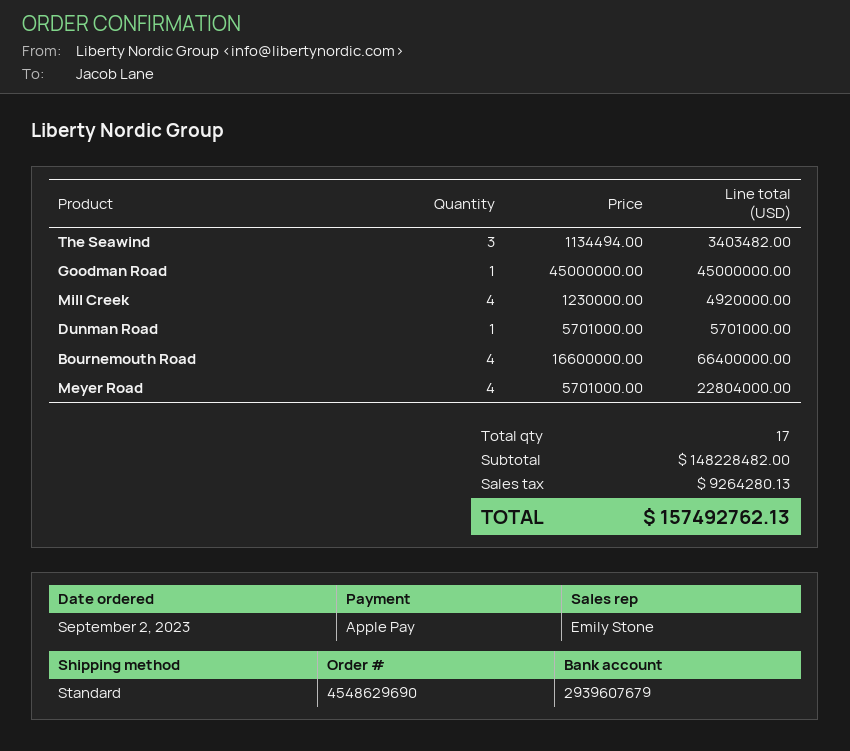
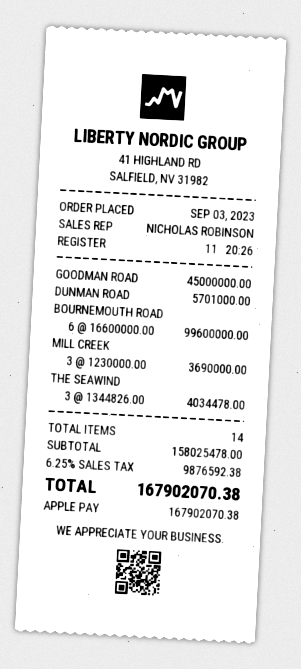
order date: 2023-09-02 -> 2023-09-03
sales rep: Emily Stone -> NICHOLAS ROBINSON
The Seawind: 3 x 1134494.00 = 3403482.00 -> 3 x 1344826.00 = 4034478.00
Mill Creek: 4 x 1230000.00 = 4920000.00 -> 3 x 1230000.00 = 3690000.00
Bournemouth Road: 4 x 16600000.00 = 66400000.00 -> 6 x 16600000.00 = 99600000.00
Meyer Road: 4 x 5701000.00 = 22804000.00 -> none
total quantity: 17 -> 14
subtotal: 148228482.00 -> 158025478.00
tax: 9264280.13 -> 9876592.38
total: 157492762.13 -> 167902070.38

